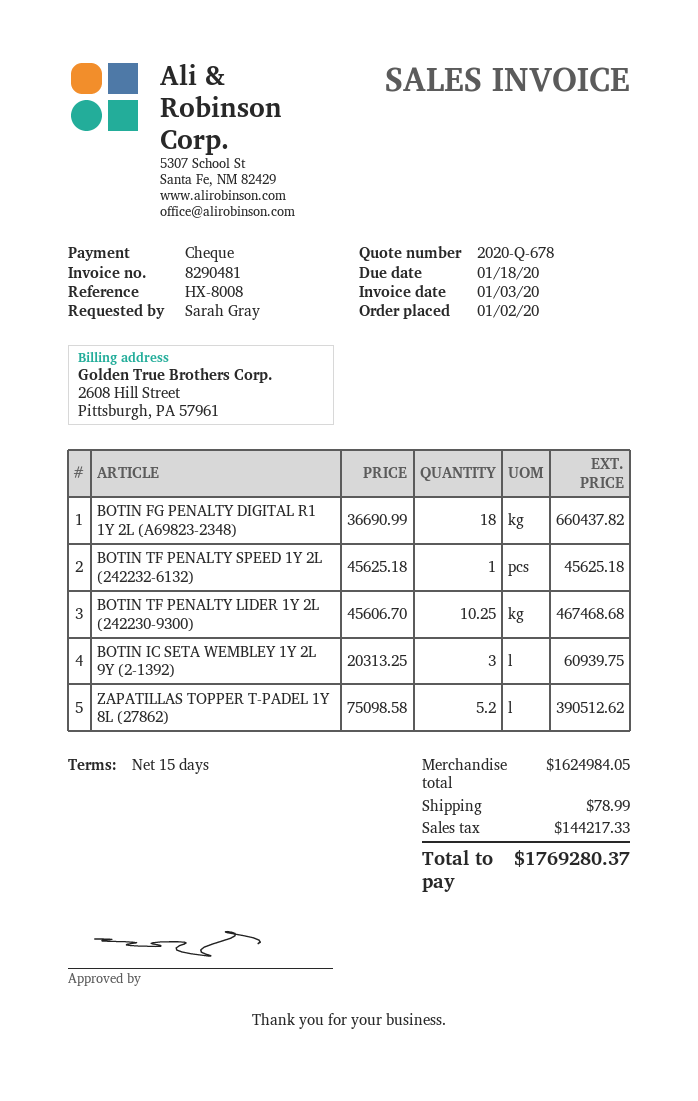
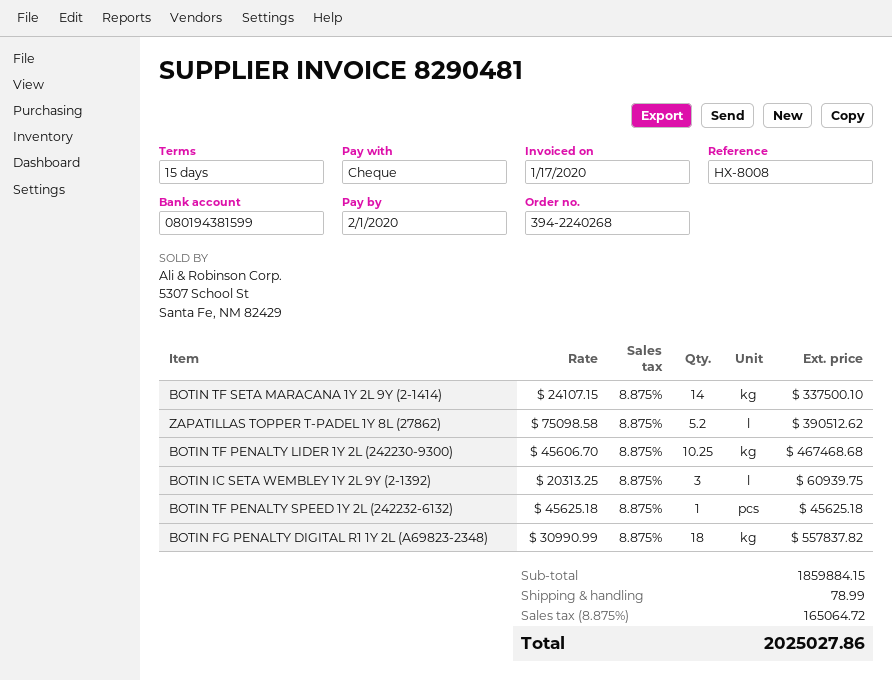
invoice date: 2020-01-03 -> 2020-01-17
due date: 2020-01-18 -> 2020-02-01
BOTIN FG PENALTY DIGITAL R1 1Y 2L (A69823-2348): 18 x 36690.99 = 660437.82 -> 18 x 30990.99 = 557837.82
BOTIN TF SETA MARACANA 1Y 2L 9Y (2-1414): none -> 14 x 24107.15 = 337500.10
subtotal: 1624984.05 -> 1859884.15
tax: 144217.33 -> 165064.72
total: 1769280.37 -> 2025027.86

